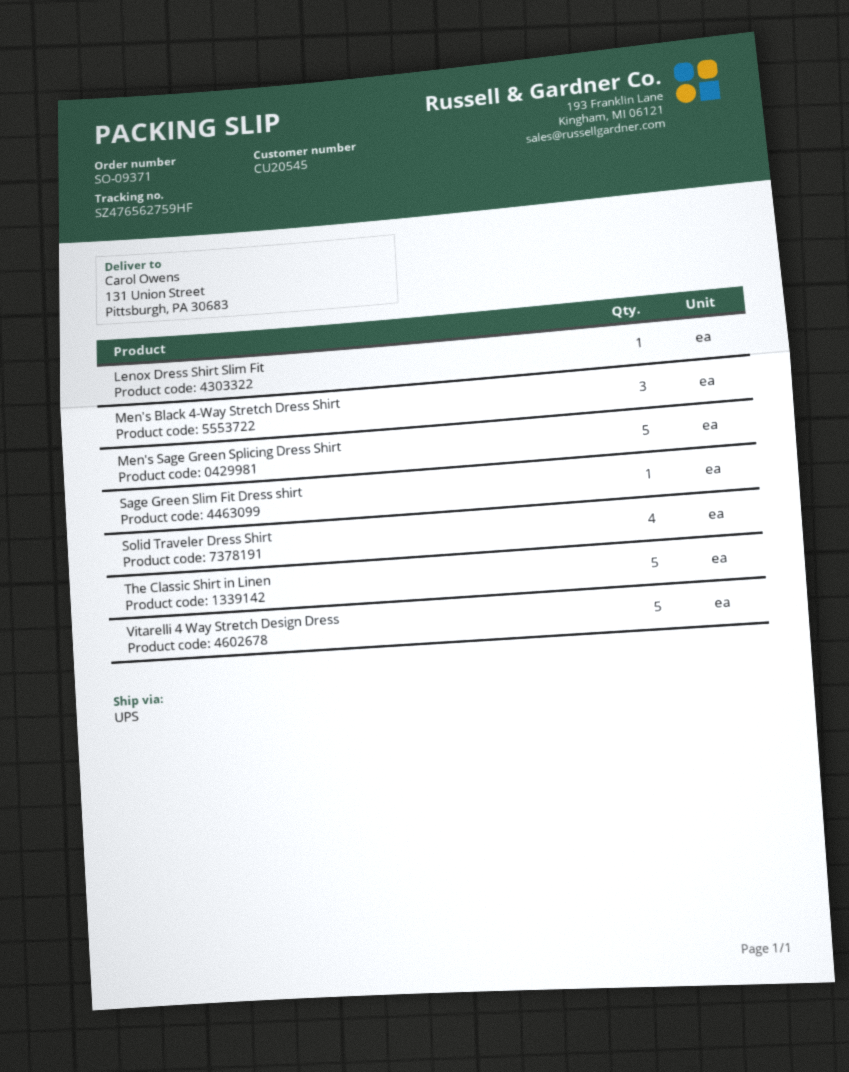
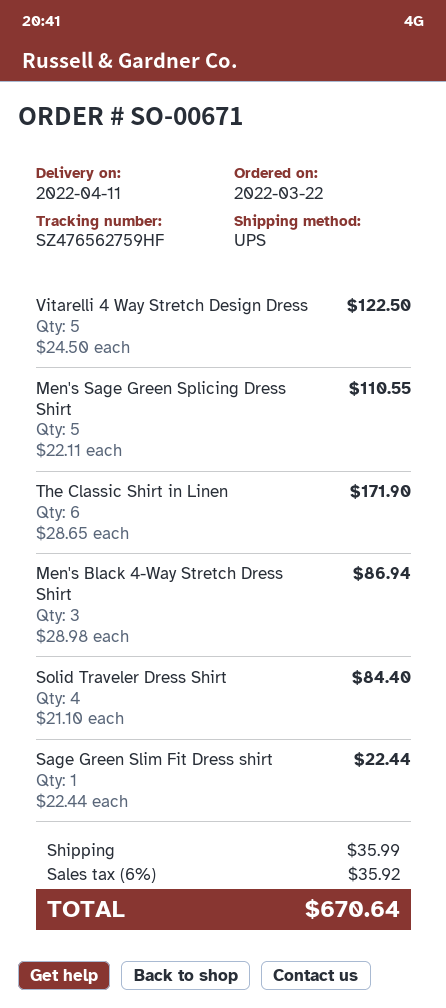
order number: SO-09371 -> SO-00671
Lenox Dress Shirt Slim Fit: 1 -> none
The Classic Shirt in Linen: 5 -> 6

